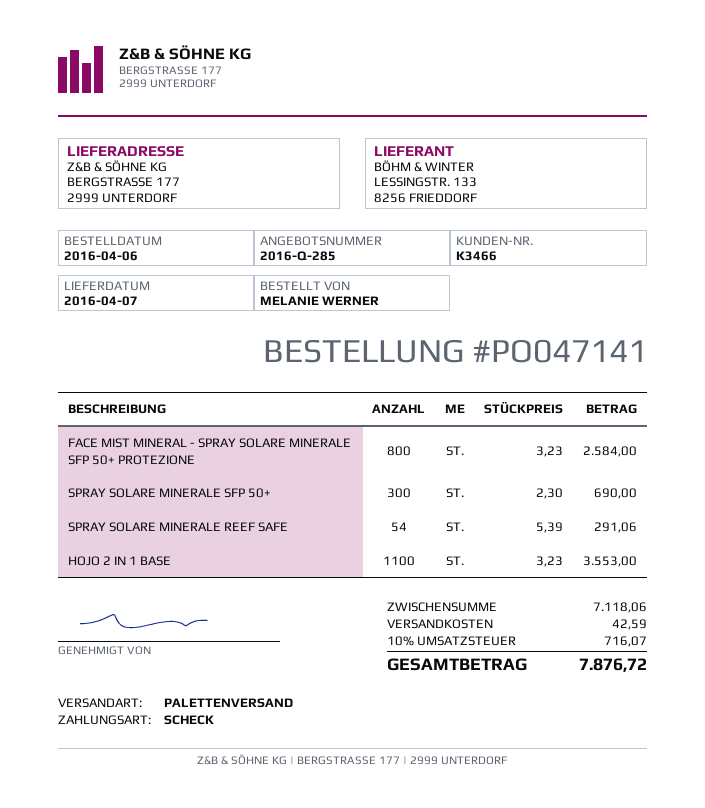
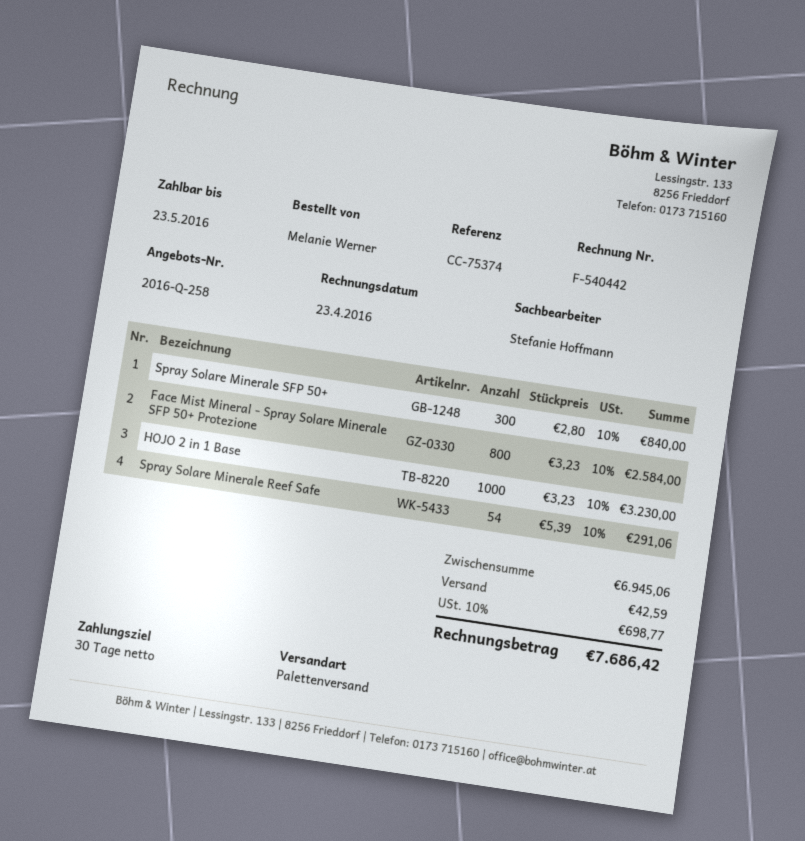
quote number: 2016-Q-285 -> 2016-Q-258
SPRAY SOLARE MINERALE SFP 50+: 300 x 2.30 = 690.00 -> 300 x 2.80 = 840.00
HOJO 2 IN 1 BASE: 1100 x 3.23 = 3553.00 -> 1000 x 3.23 = 3230.00
subtotal: 7118.06 -> 6945.06
tax: 10% = 716.07 -> 10% = 698.77
total: 7876.72 -> 7686.42

